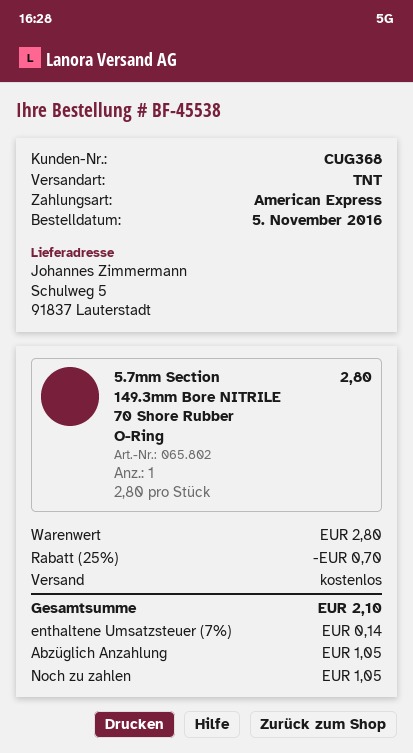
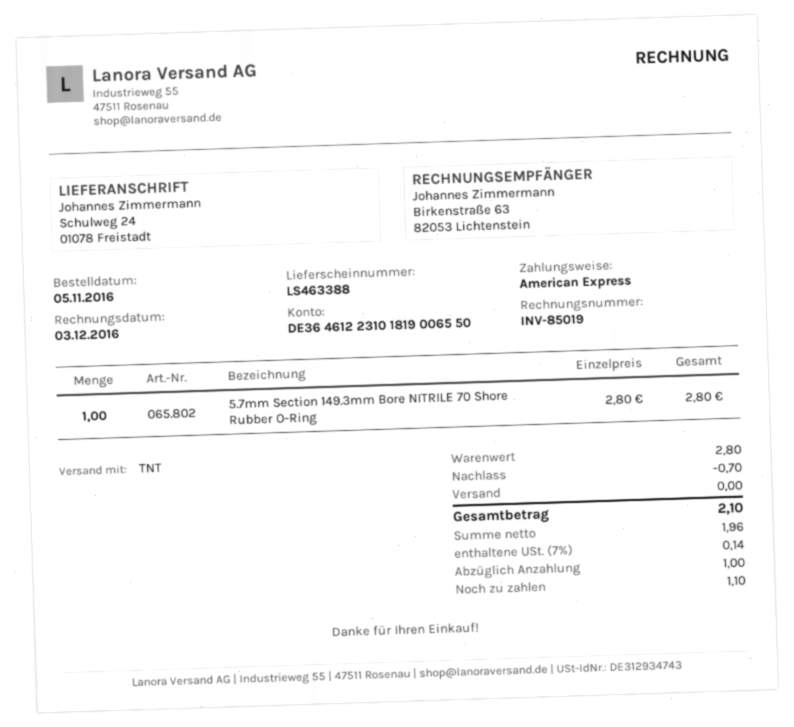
ship to: Schulweg 5, 91837 Lauterstadt -> Schulweg 24, 01078 Freistadt
deposit: 1.05 -> 1.00
balance: 1.05 -> 1.10

